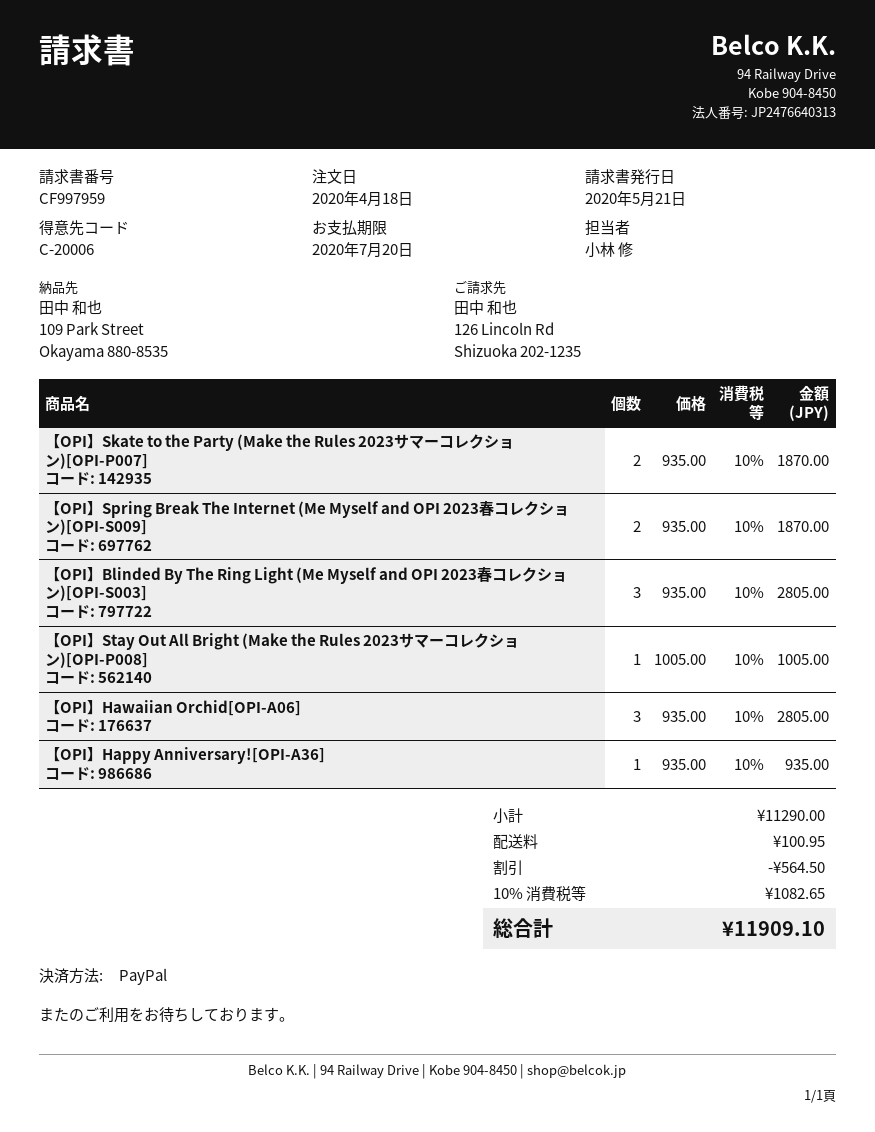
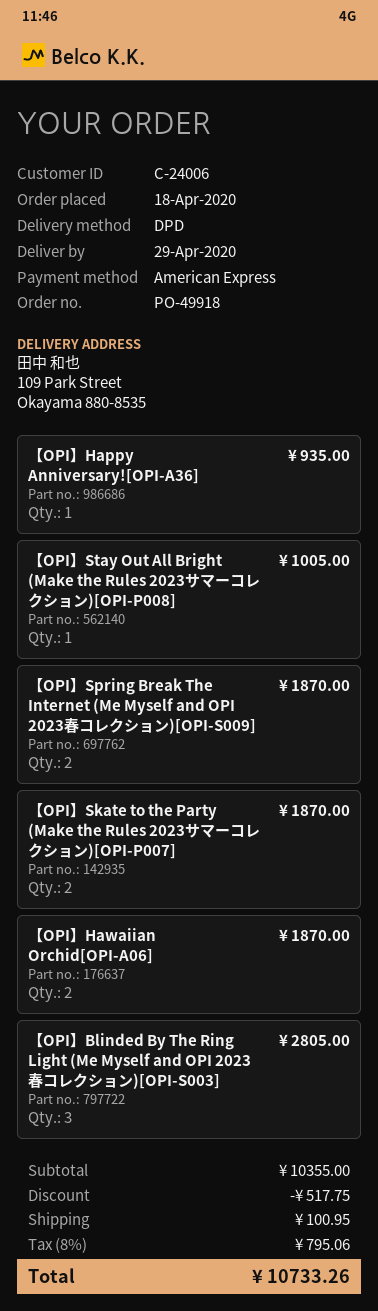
customer number: C-20006 -> C-24006
payment method: PayPal -> American Express
【OPI】Hawaiian Orchid[OPI-A06]: 3 for 2805.00 -> 2 for 1870.00
subtotal: 11290.00 -> 10355.00
discount: 564.50 -> 517.75
tax: 10% = 1082.65 -> 8% = 795.06
total: 11909.10 -> 10733.26

